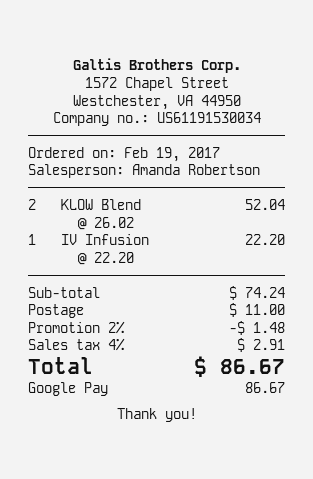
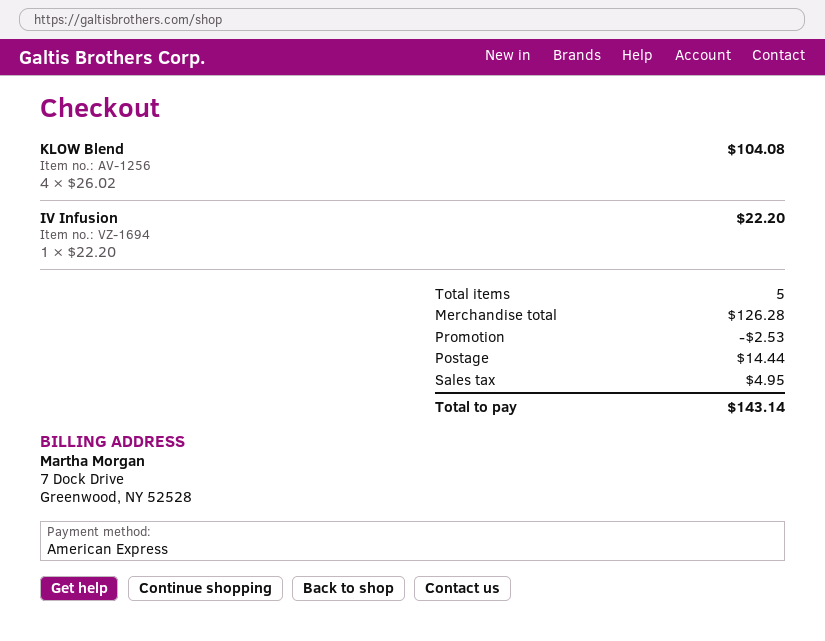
payment method: Google Pay -> American Express
KLOW Blend: 2 x 26.02 = 52.04 -> 4 x 26.02 = 104.08
subtotal: 74.24 -> 126.28
discount: 1.48 -> 2.53
shipping: 11.00 -> 14.44
tax: 2.91 -> 4.95
total: 86.67 -> 143.14

